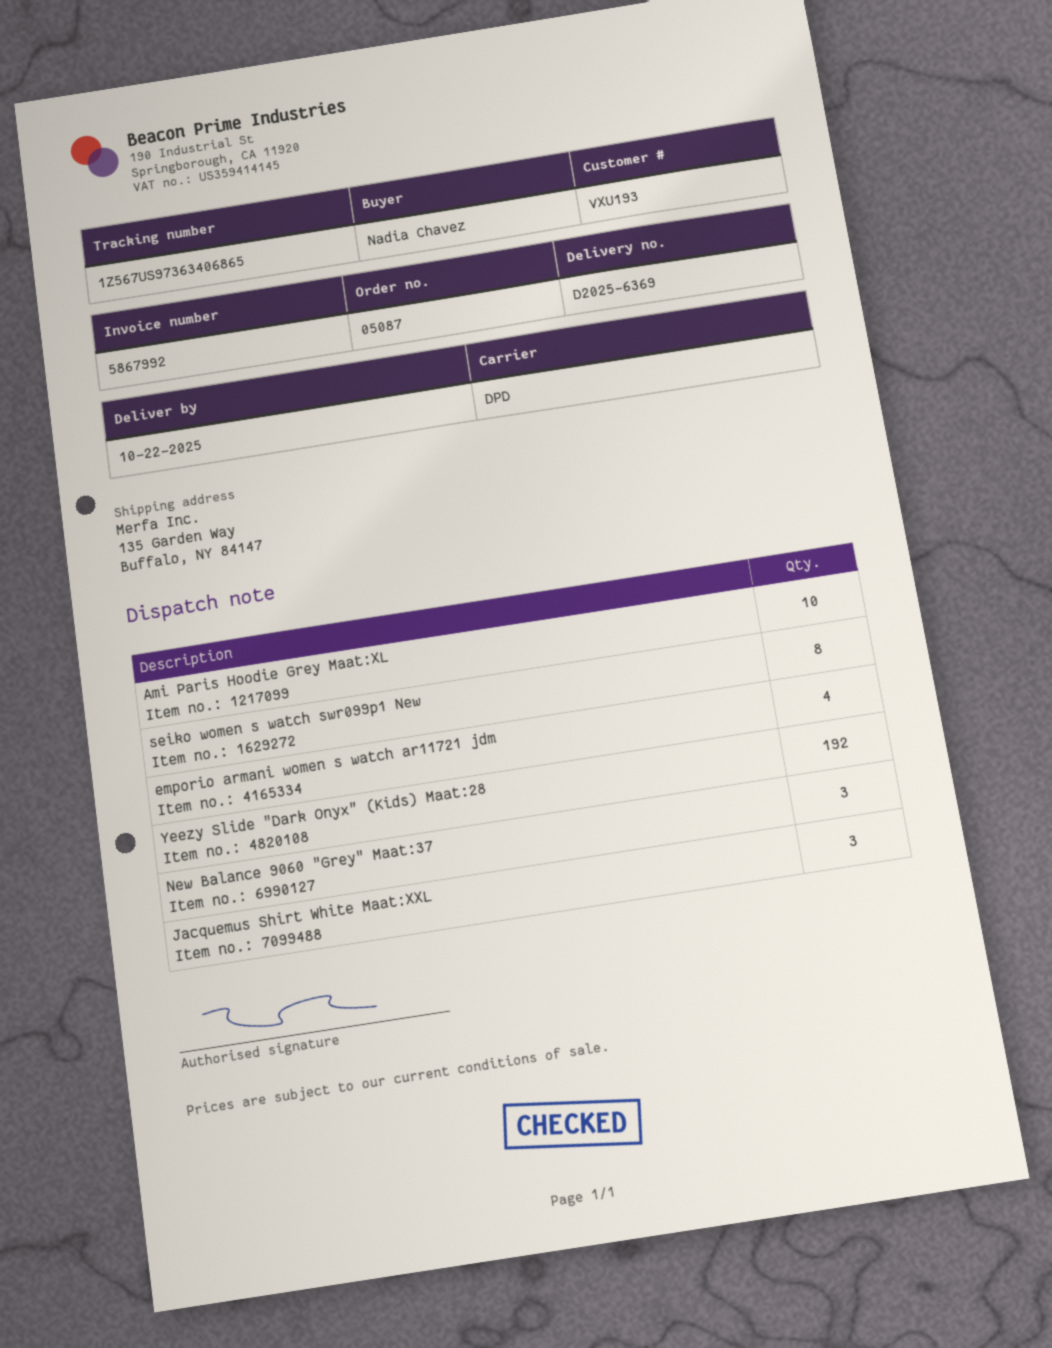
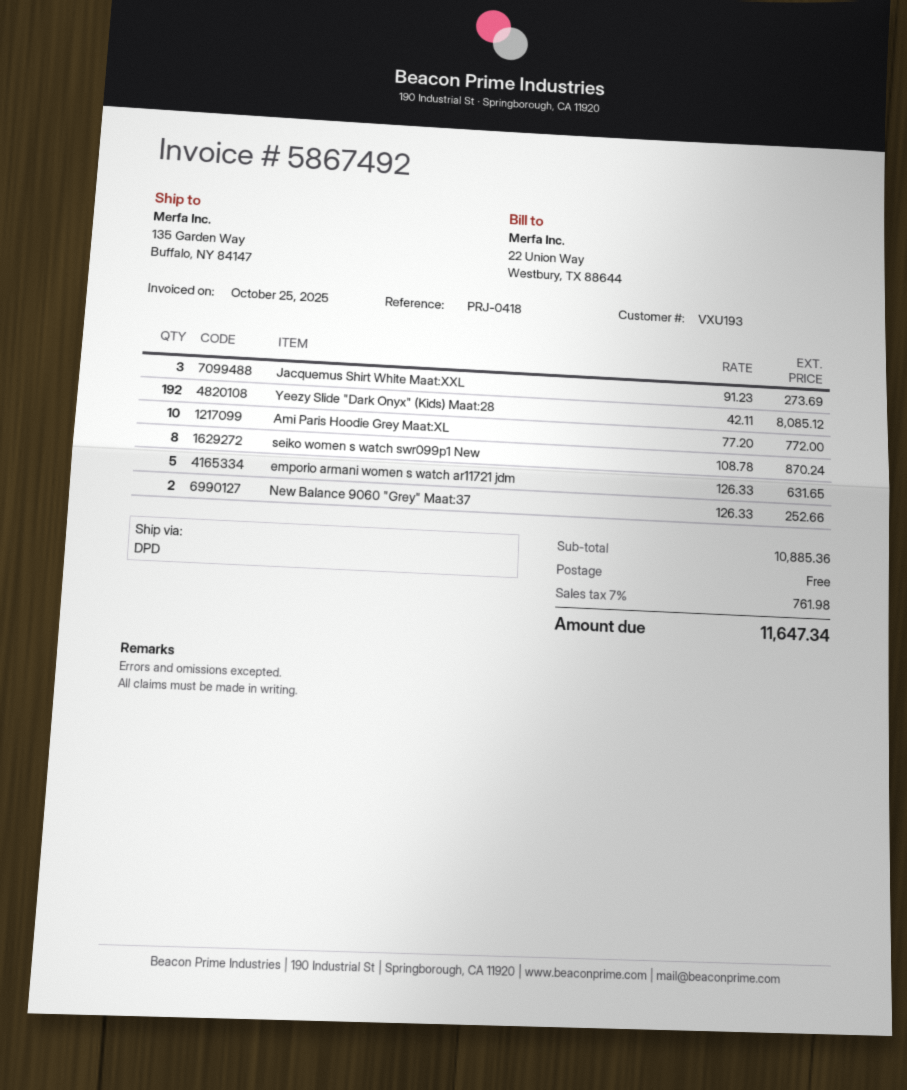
invoice number: 5867992 -> 5867492
emporio armani women s watch ar11721 jdm: 4 -> 5
New Balance 9060 "Grey" Maat:37: 3 -> 2

